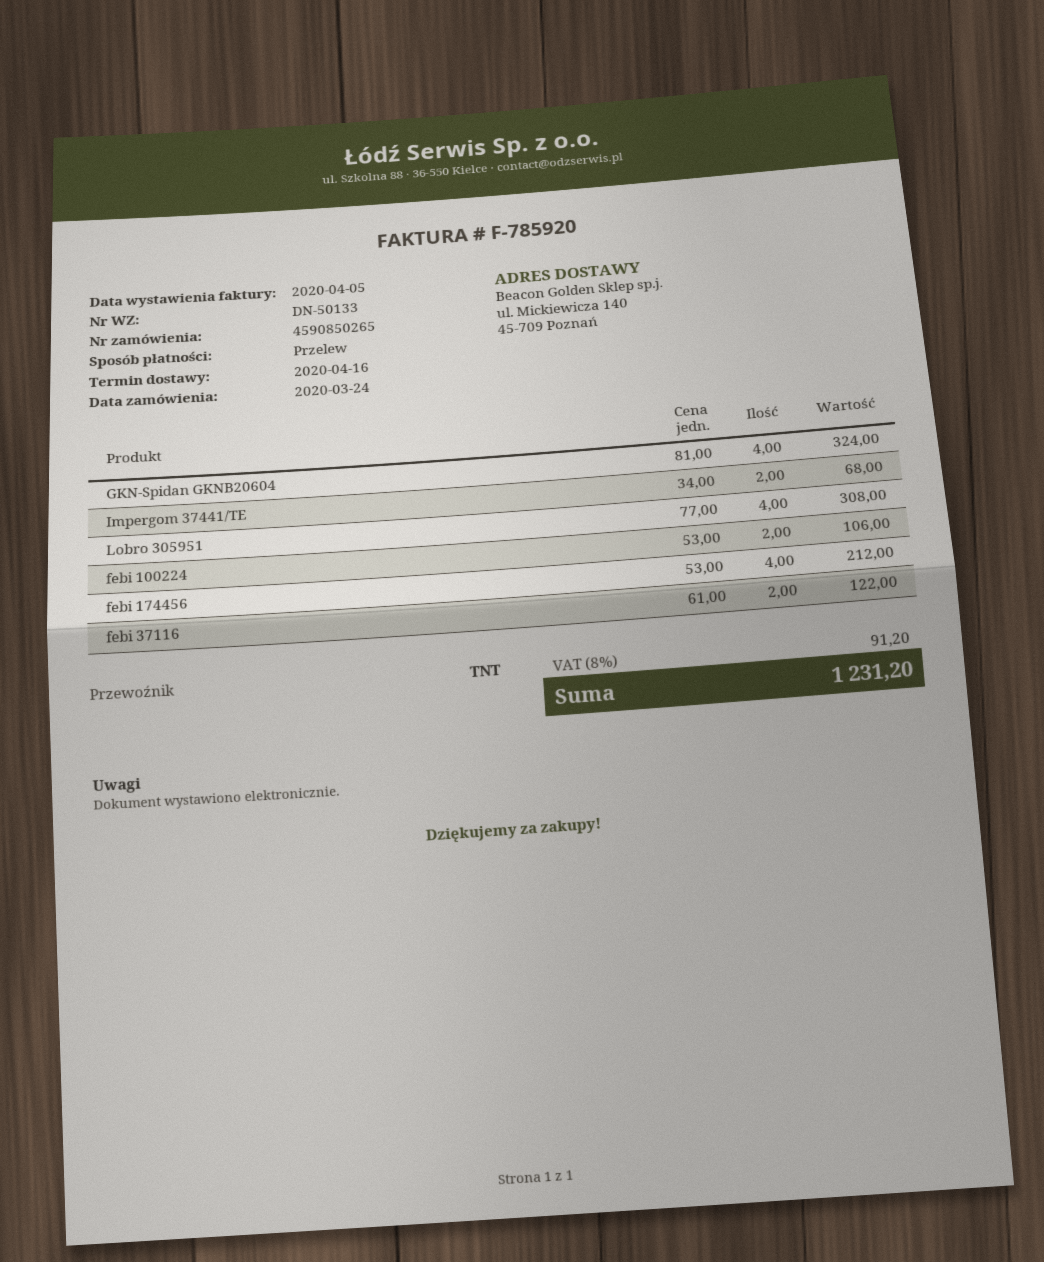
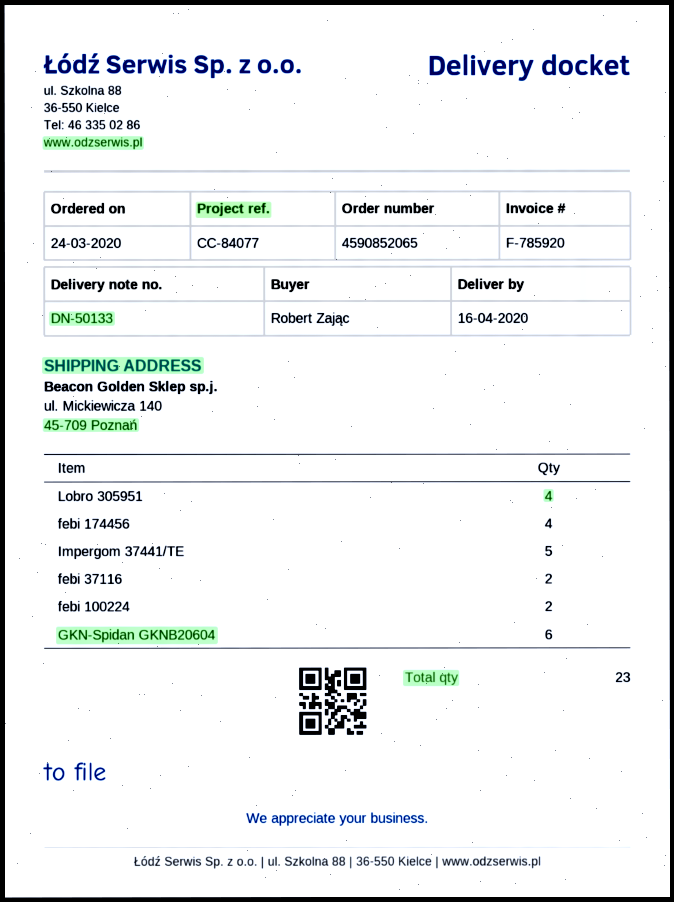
order number: 4590850265 -> 4590852065
GKN-Spidan GKNB20604: 4 -> 6
Impergom 37441/TE: 2 -> 5

